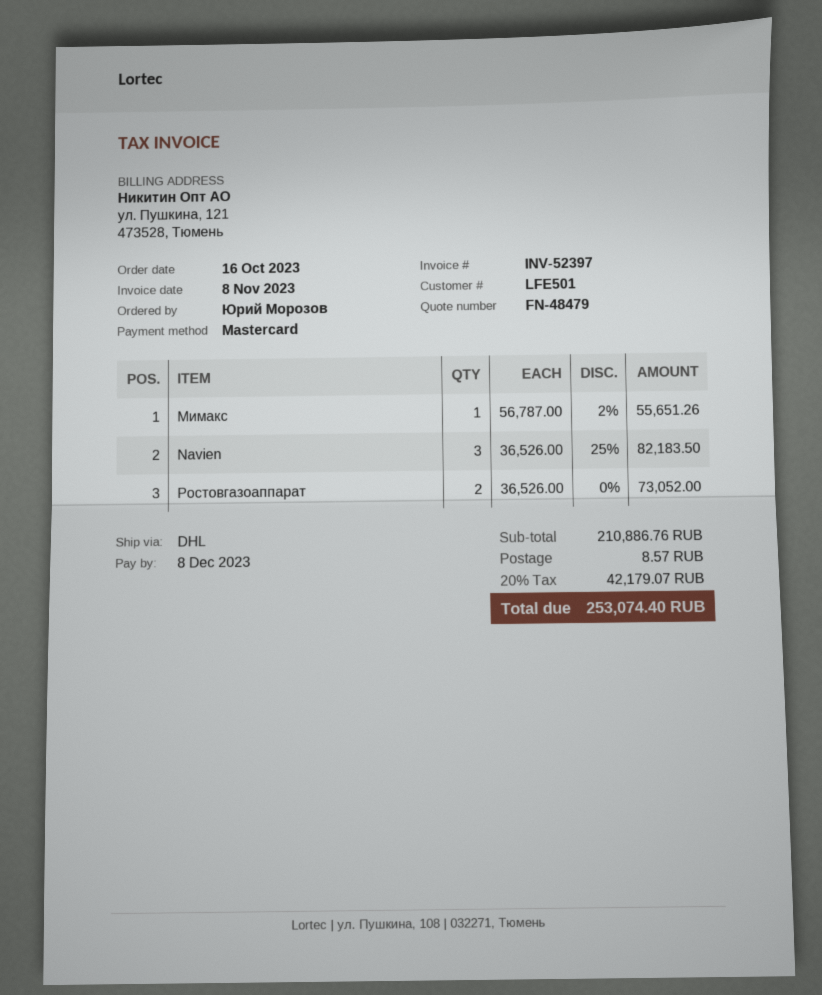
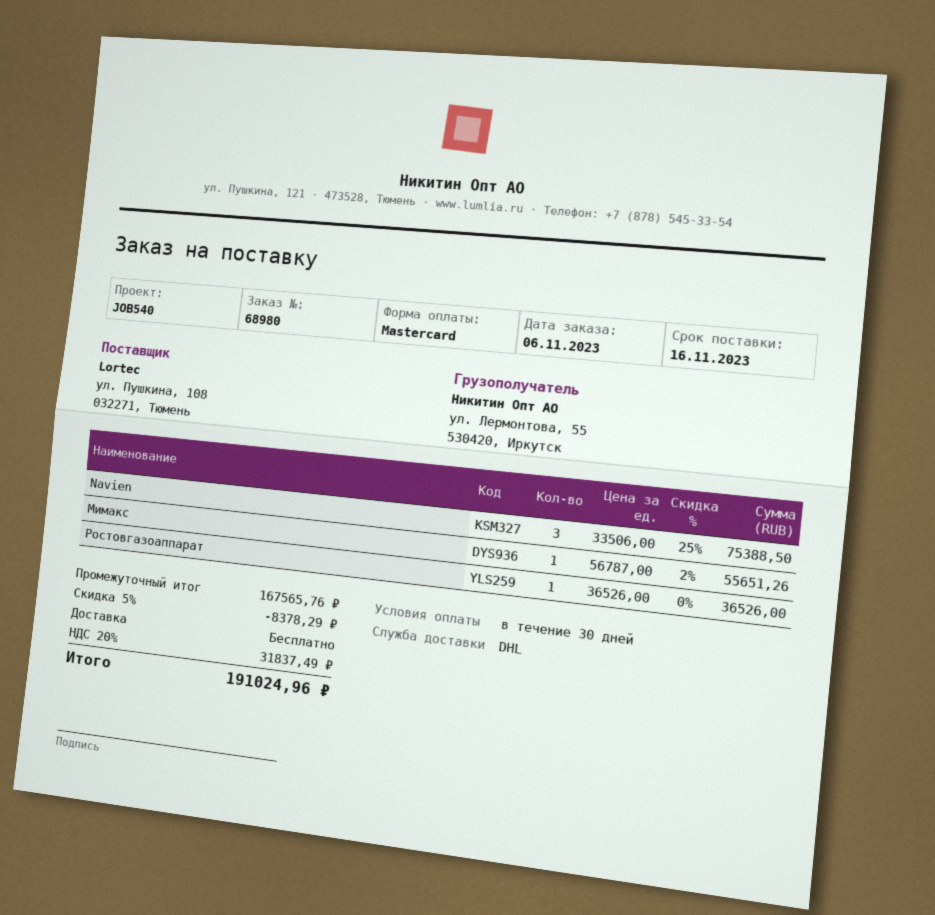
order date: 2023-10-16 -> 2023-11-06
Navien: 3 x 36526.00 - 25% = 82183.50 -> 3 x 33506.00 - 25% = 75388.50
Ростовгазоаппарат: 2 x 36526.00 = 73052.00 -> 1 x 36526.00 = 36526.00
subtotal: 210886.76 -> 167565.76
discount: none -> 5% = 8378.29
shipping: 8.57 -> 0.00
tax: 20% = 42179.07 -> 20% = 31837.49
total: 253074.40 -> 191024.96

